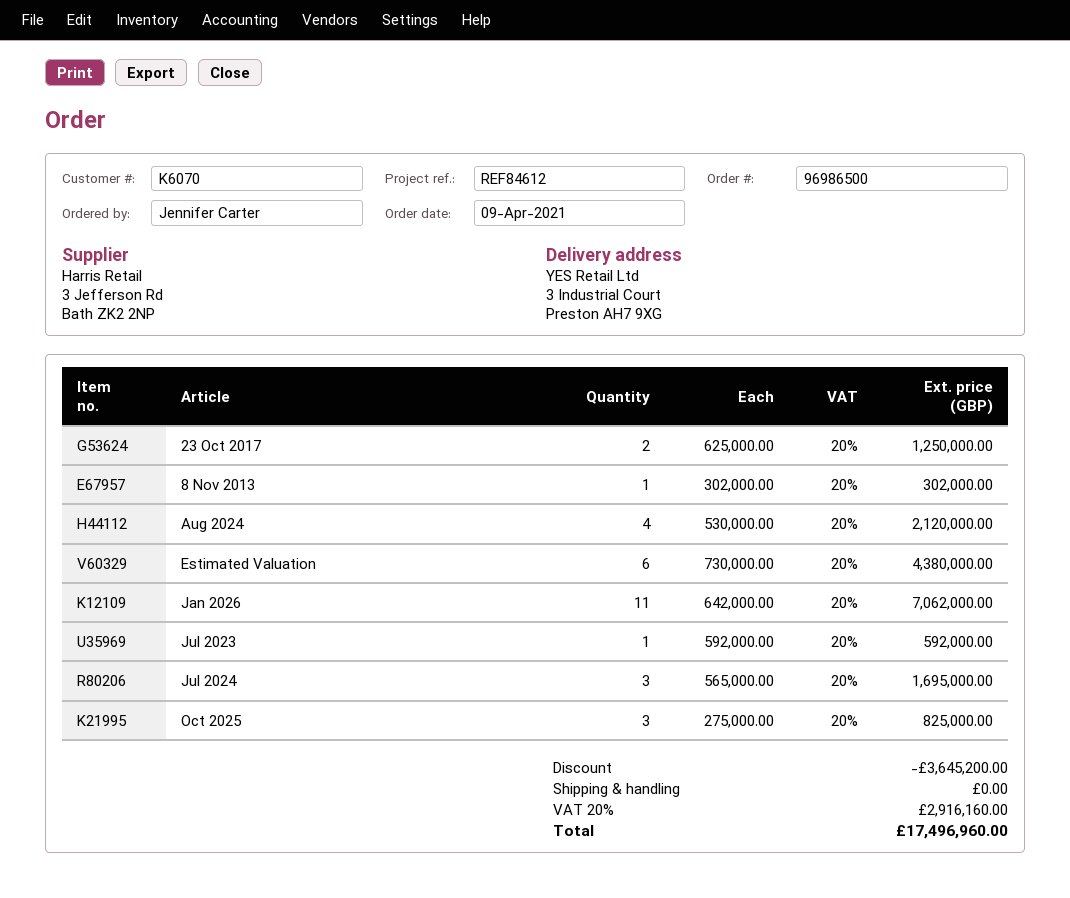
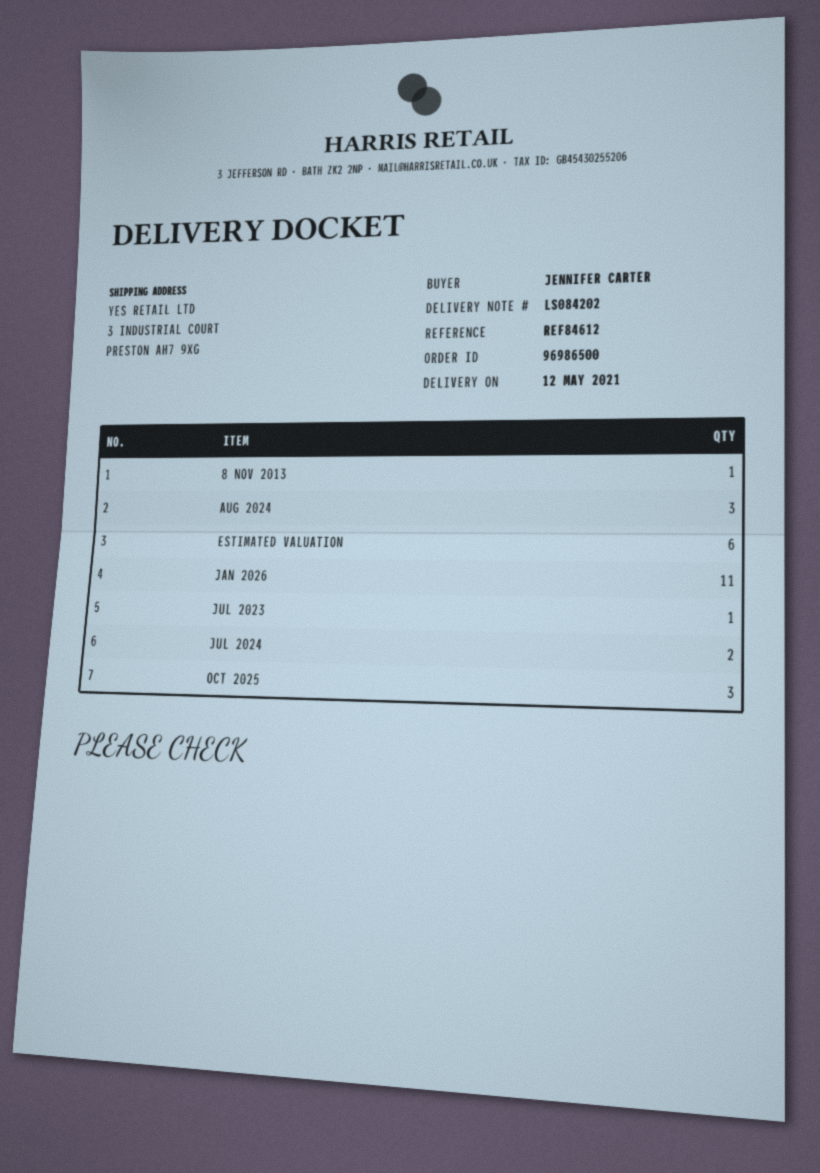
23 Oct 2017: 2 -> none
Aug 2024: 4 -> 3
Jul 2024: 3 -> 2

